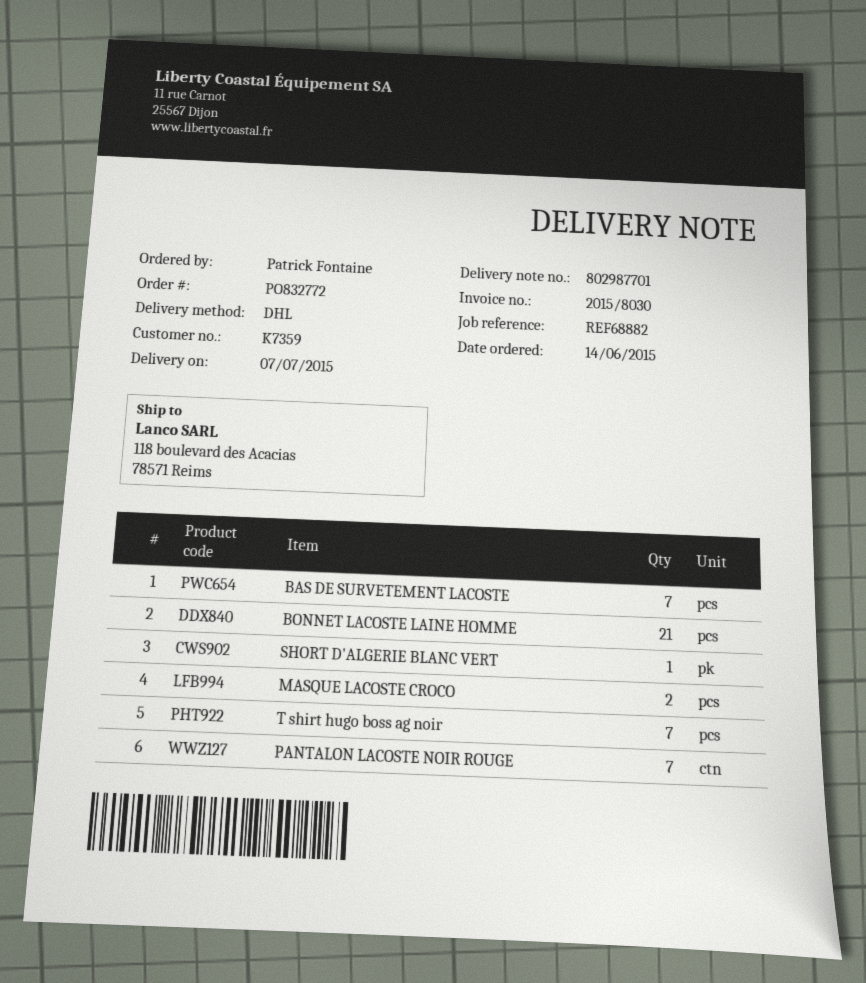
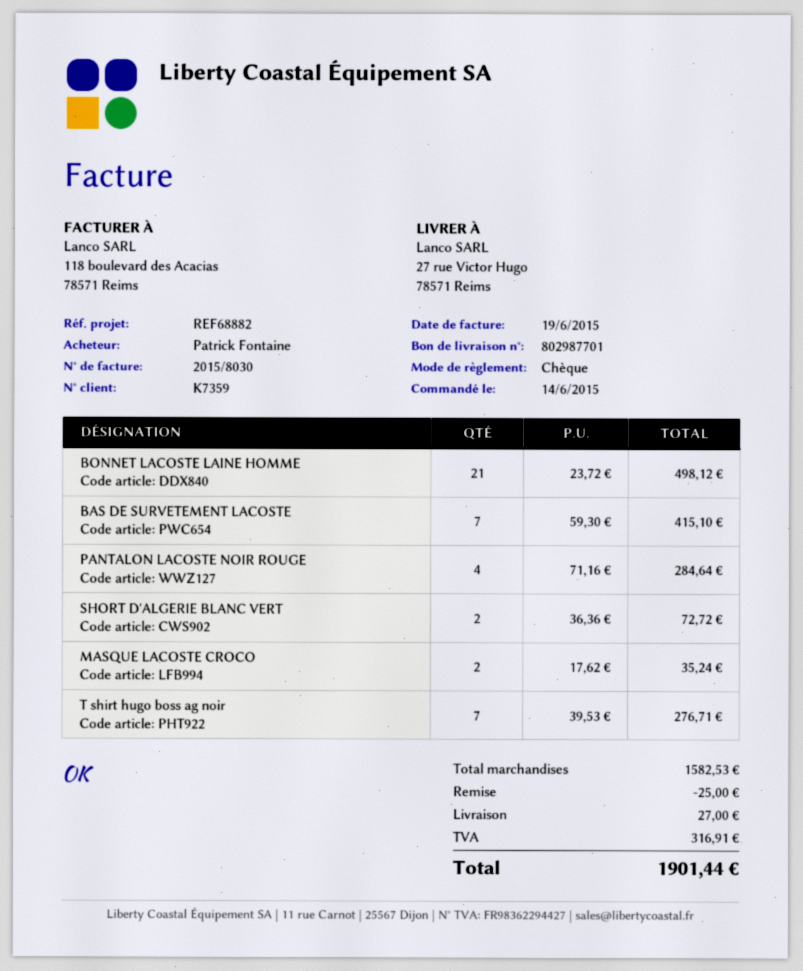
ship to: 118 boulevard des Acacias, 78571 Reims -> 27 rue Victor Hugo, 78571 Reims
SHORT D'ALGERIE BLANC VERT: 1 -> 2
PANTALON LACOSTE NOIR ROUGE: 7 -> 4

